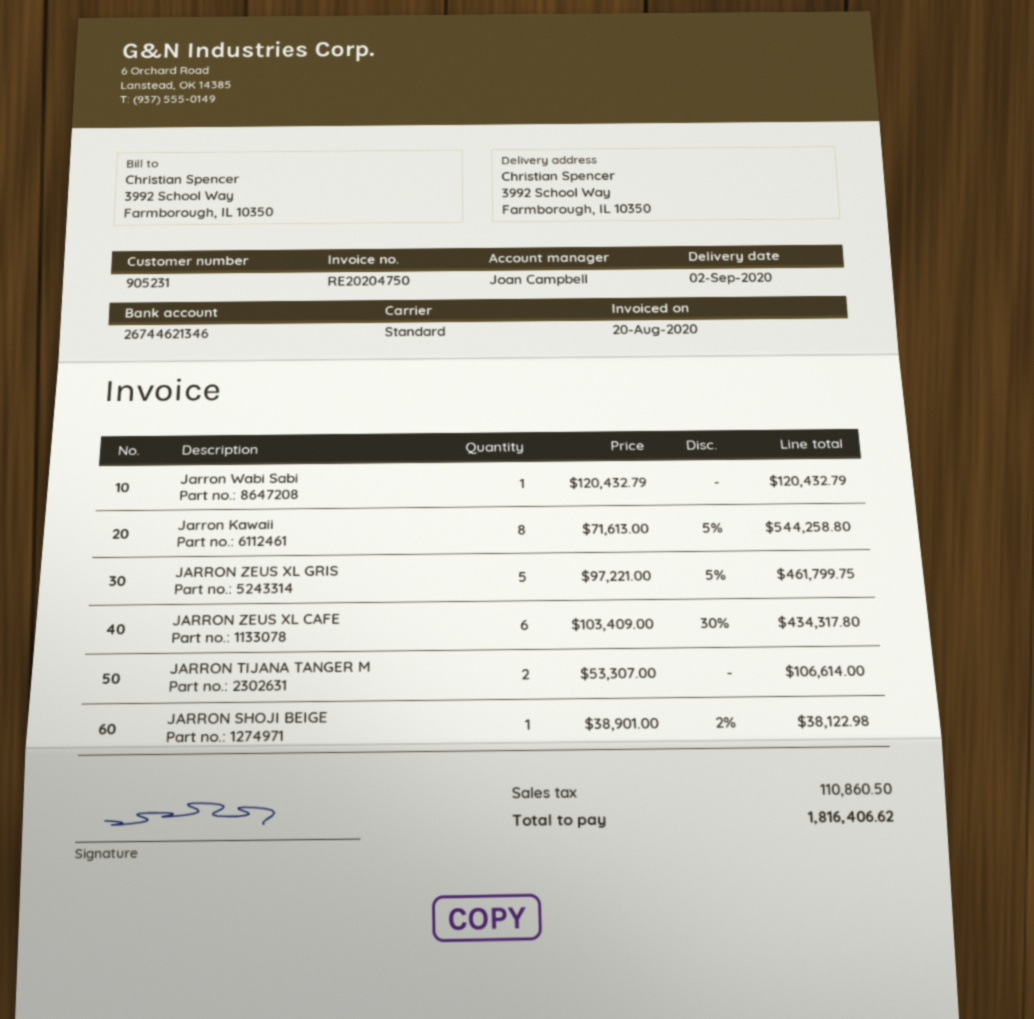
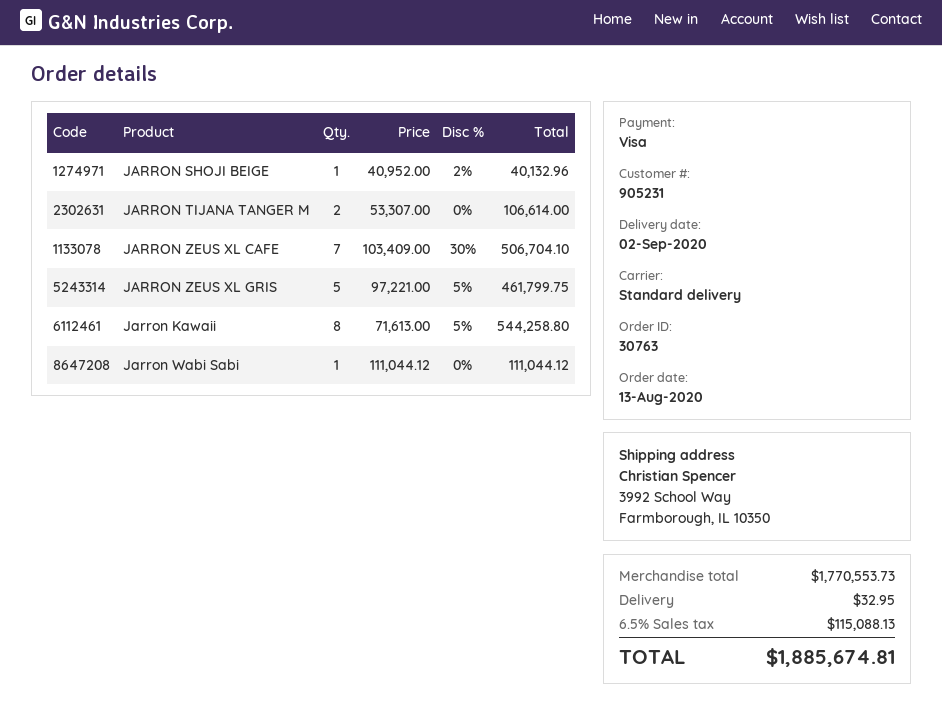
Jarron Wabi Sabi: 1 x 120432.79 = 120432.79 -> 1 x 111044.12 = 111044.12
JARRON ZEUS XL CAFE: 6 x 103409.00 - 30% = 434317.80 -> 7 x 103409.00 - 30% = 506704.10
JARRON SHOJI BEIGE: 1 x 38901.00 - 2% = 38122.98 -> 1 x 40952.00 - 2% = 40132.96
shipping: none -> 32.95
tax: 110860.50 -> 115088.13
total: 1816406.62 -> 1885674.81

